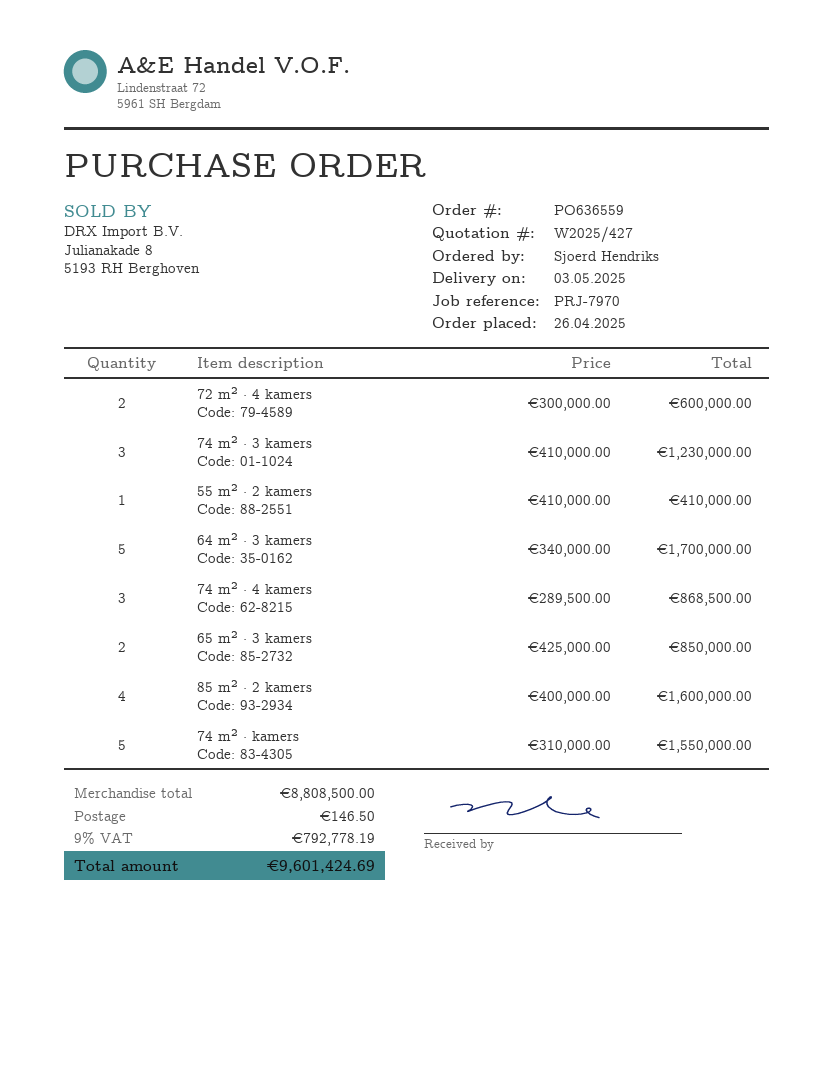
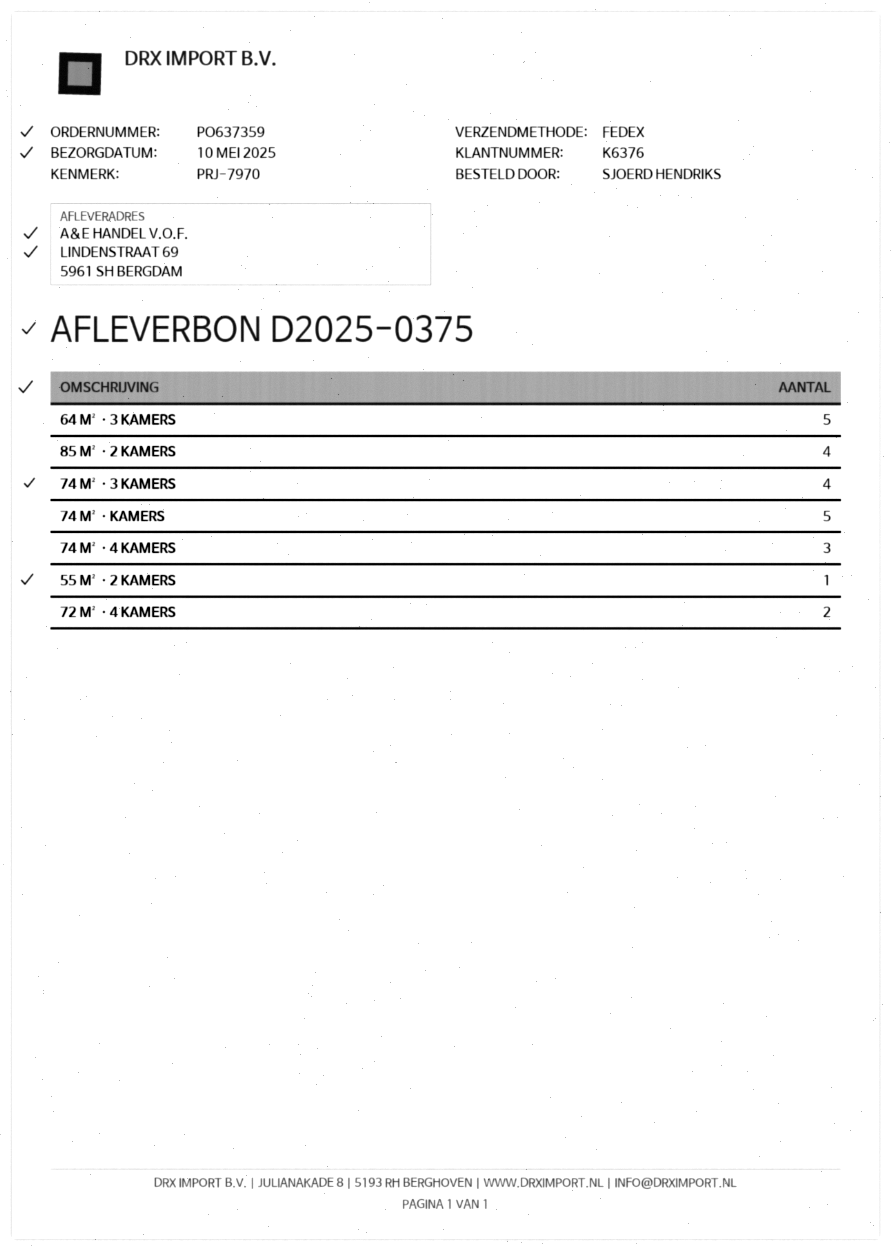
order number: PO636559 -> PO637359
delivery date: 2025-05-03 -> 2025-05-10
74 m² · 3 kamers: 3 -> 4
65 m² · 3 kamers: 2 -> none

